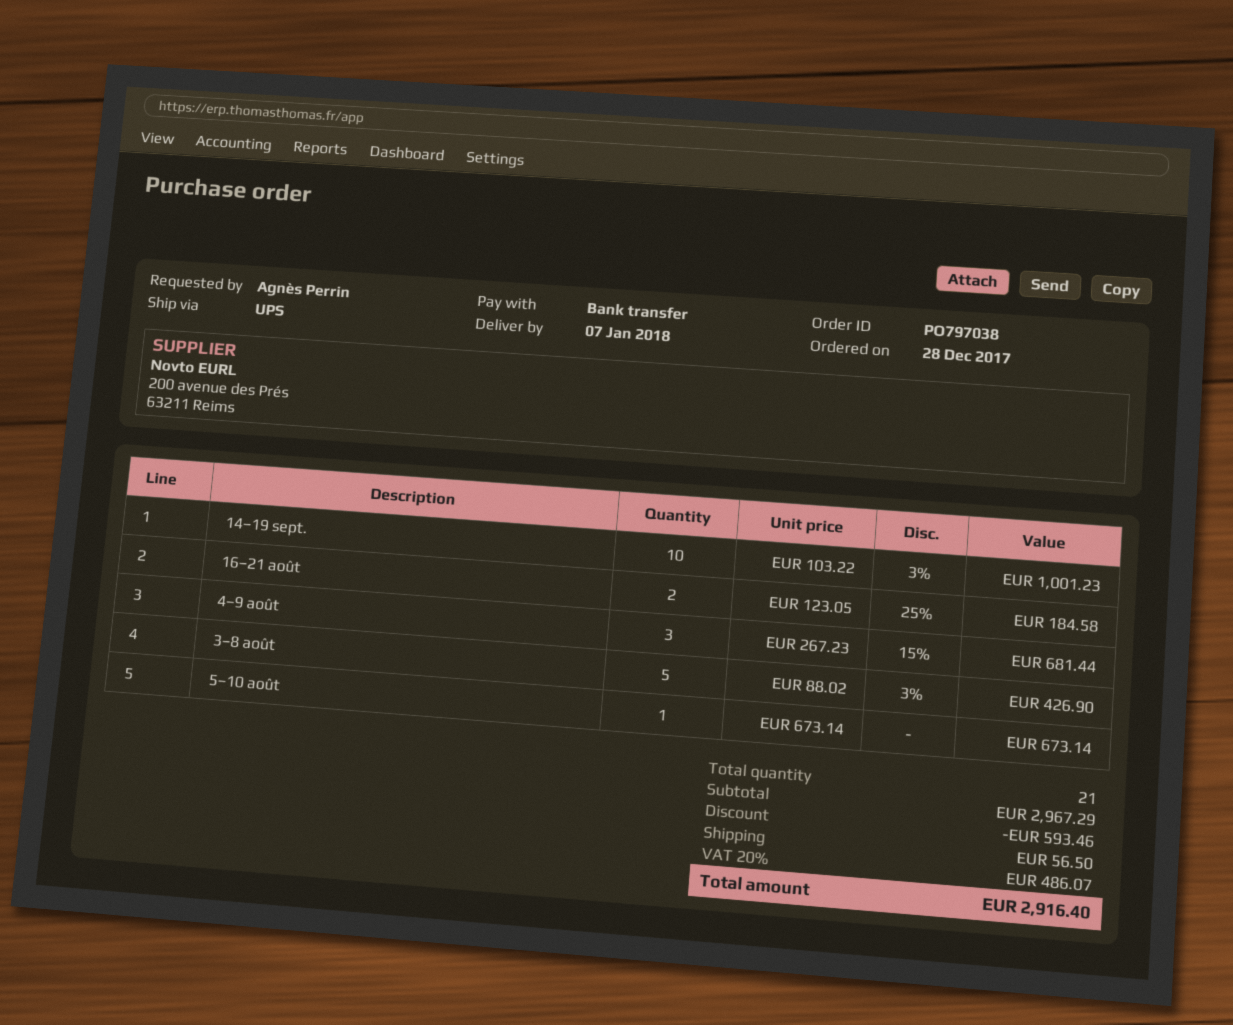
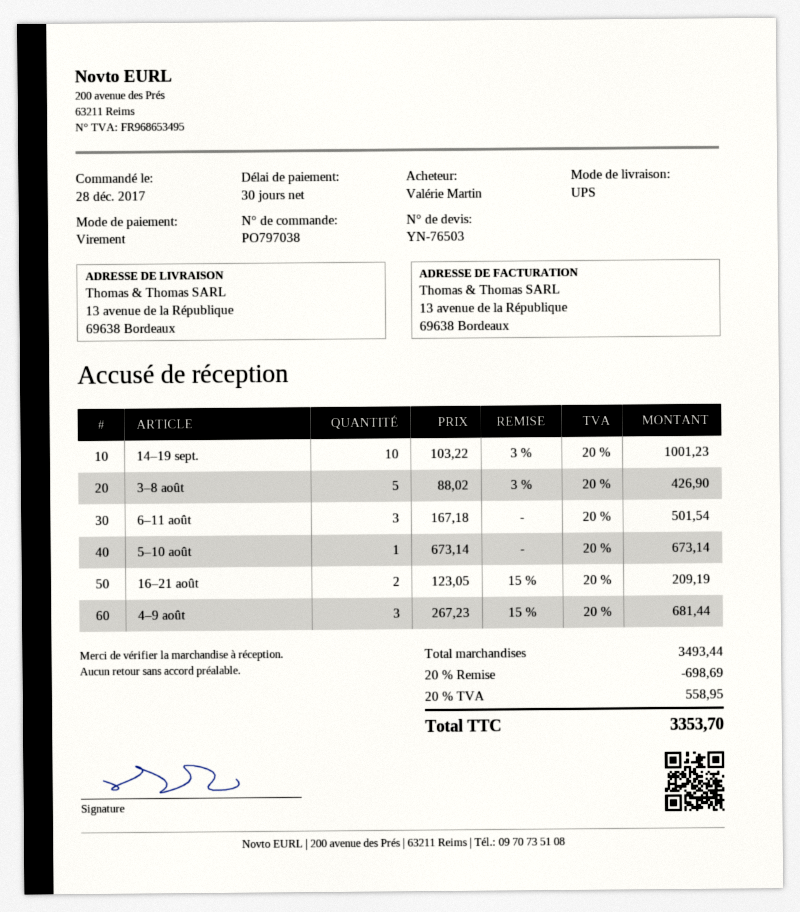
ordered by: Agnès Perrin -> Valérie Martin
16–21 août: 2 x 123.05 - 25% = 184.58 -> 2 x 123.05 - 15% = 209.19
6–11 août: none -> 3 x 167.18 = 501.54
subtotal: 2967.29 -> 3493.44
discount: 593.46 -> 698.69
shipping: 56.50 -> none
tax: 20% = 486.07 -> 20% = 558.95
total: 2916.40 -> 3353.70

